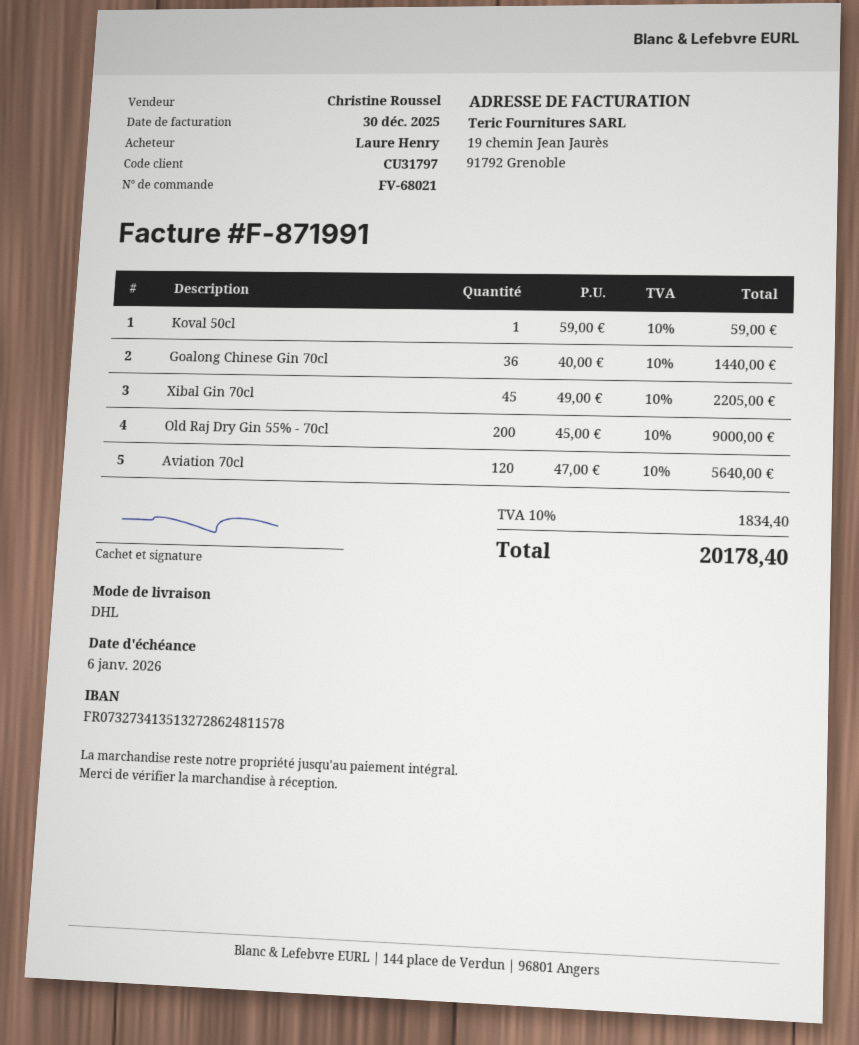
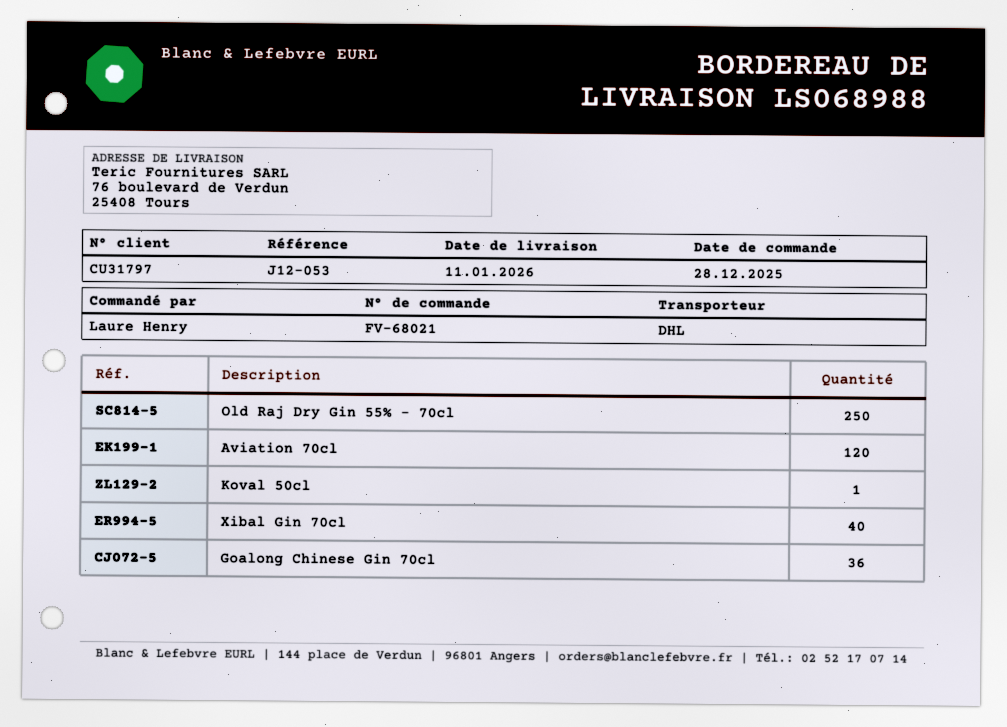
Xibal Gin 70cl: 45 -> 40
Old Raj Dry Gin 55% - 70cl: 200 -> 250

